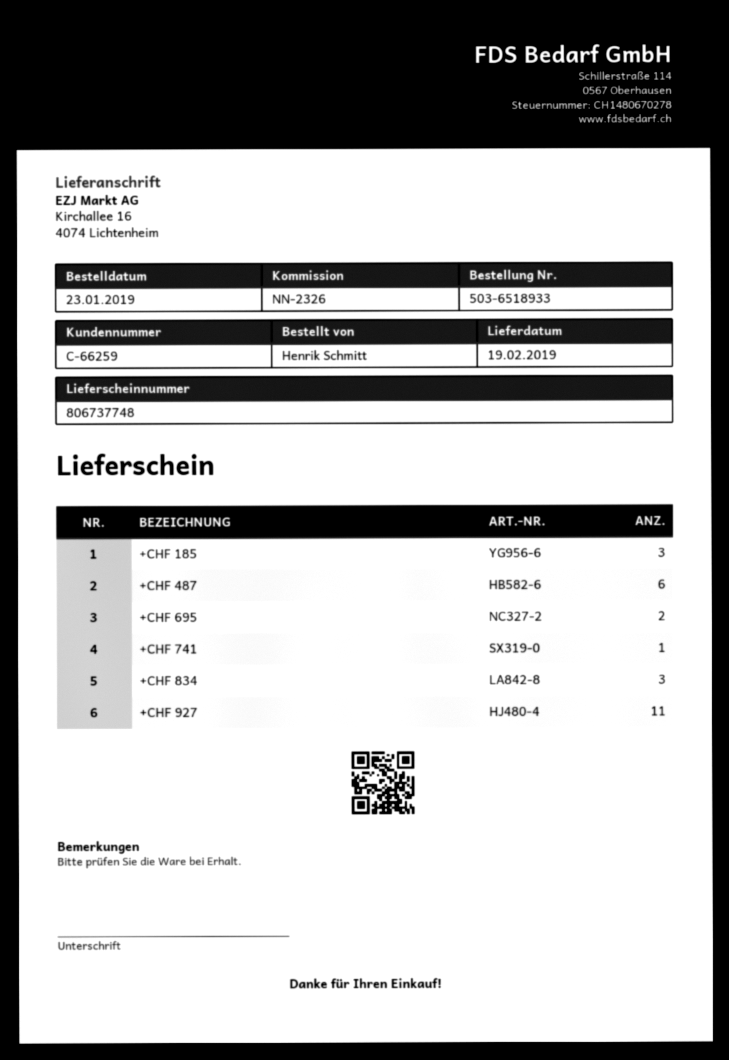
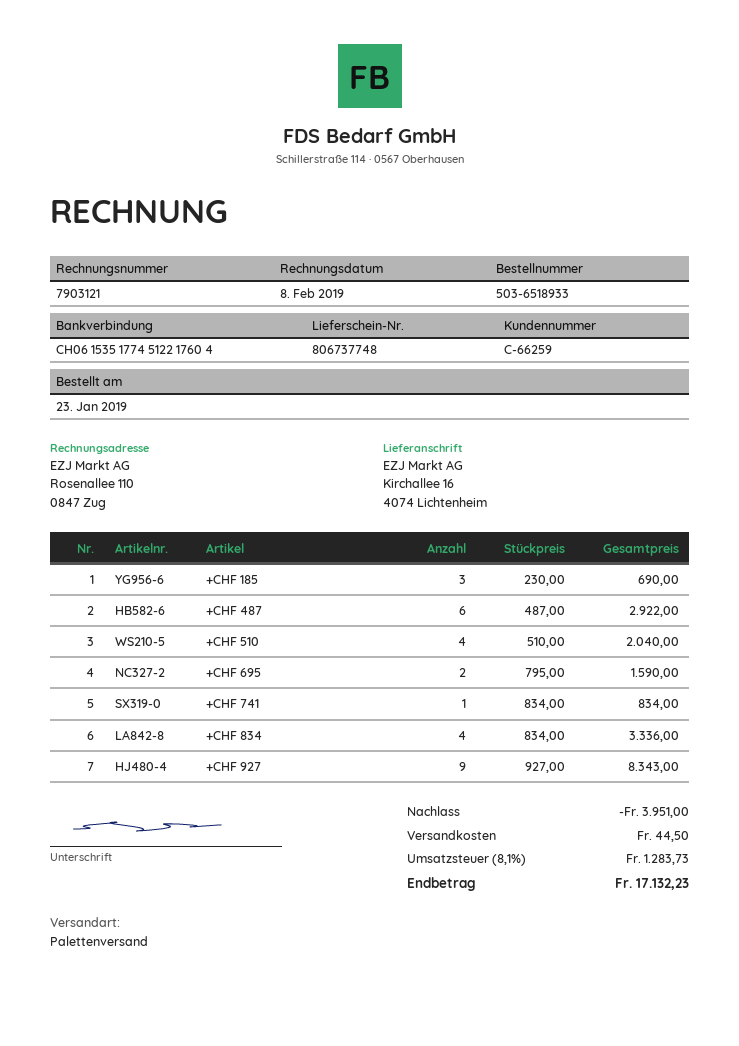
+CHF 834: 3 -> 4
+CHF 927: 11 -> 9
+CHF 510: none -> 4

